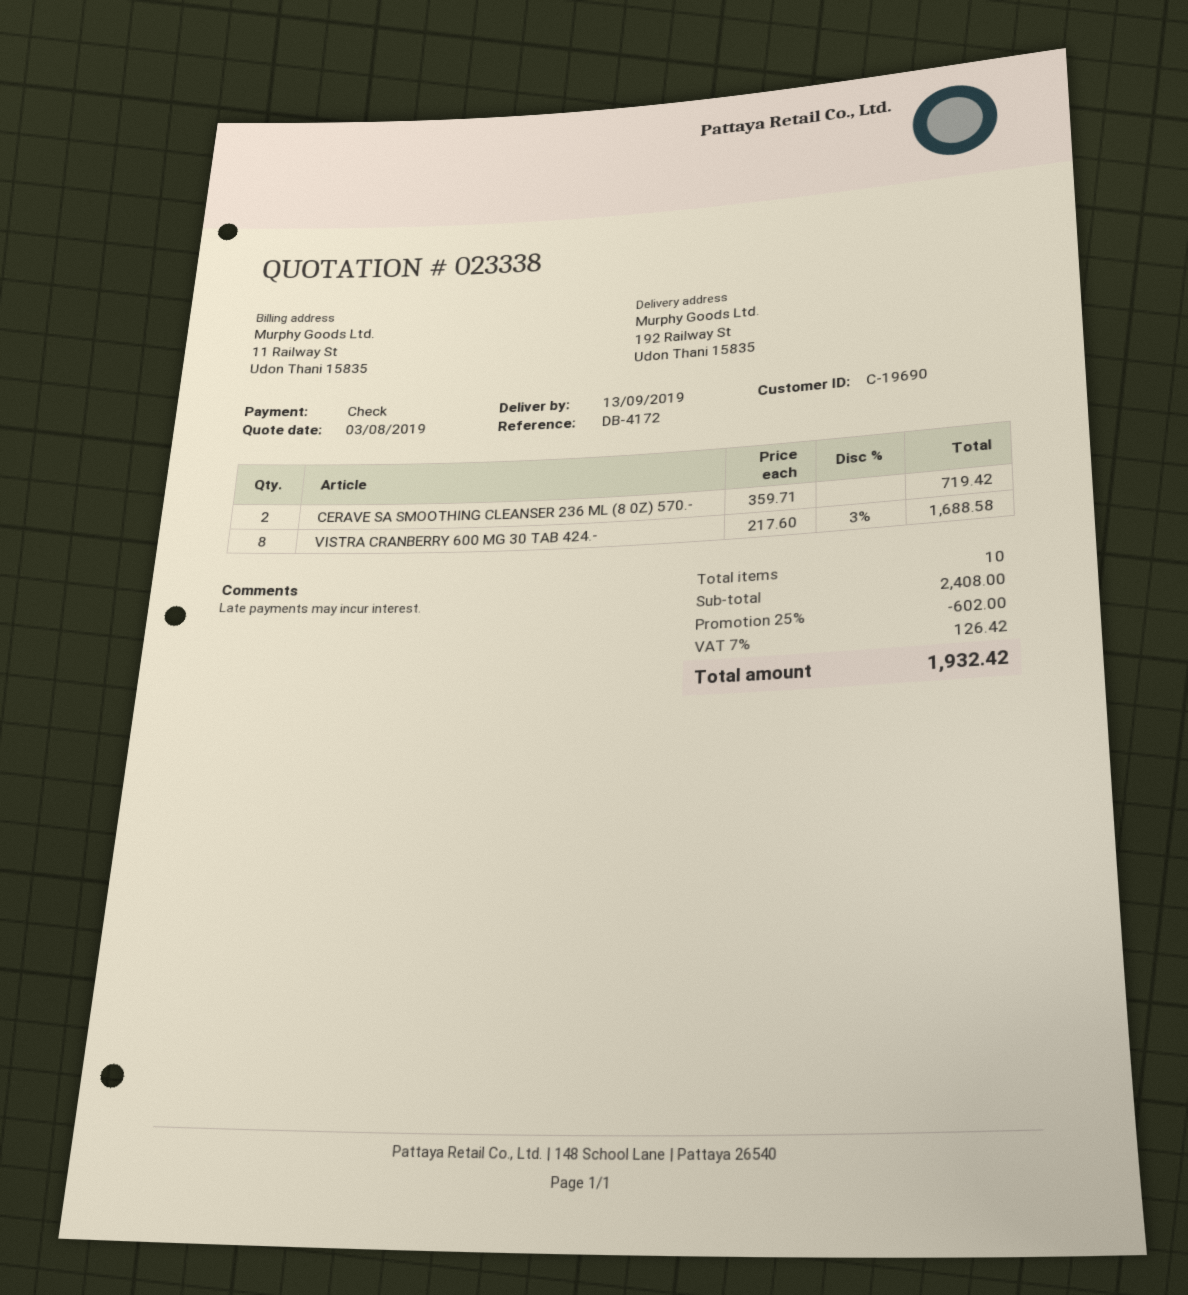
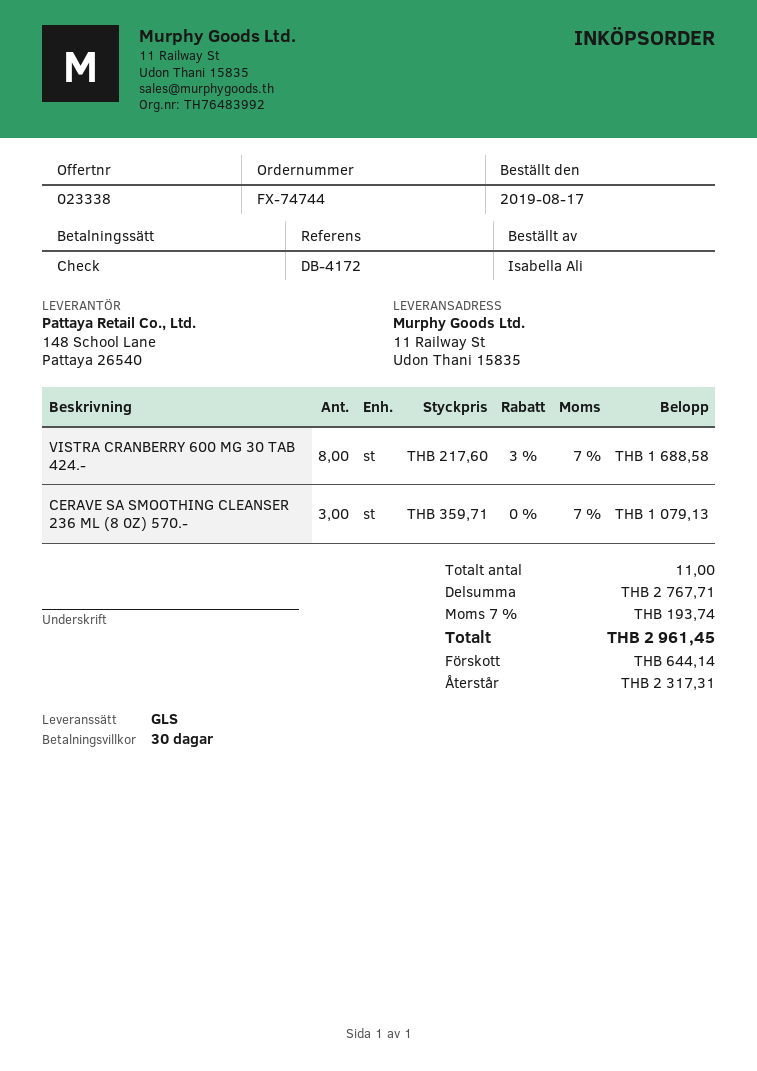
ship to: 192 Railway St, Udon Thani 15835 -> 11 Railway St, Udon Thani 15835
CERAVE SA SMOOTHING CLEANSER 236 ML (8 0Z) 570.-: 2 x 359.71 = 719.42 -> 3 x 359.71 = 1079.13
total quantity: 10 -> 11
subtotal: 2408.00 -> 2767.71
discount: 25% = 602.00 -> none
tax: 7% = 126.42 -> 7% = 193.74
total: 1932.42 -> 2961.45

